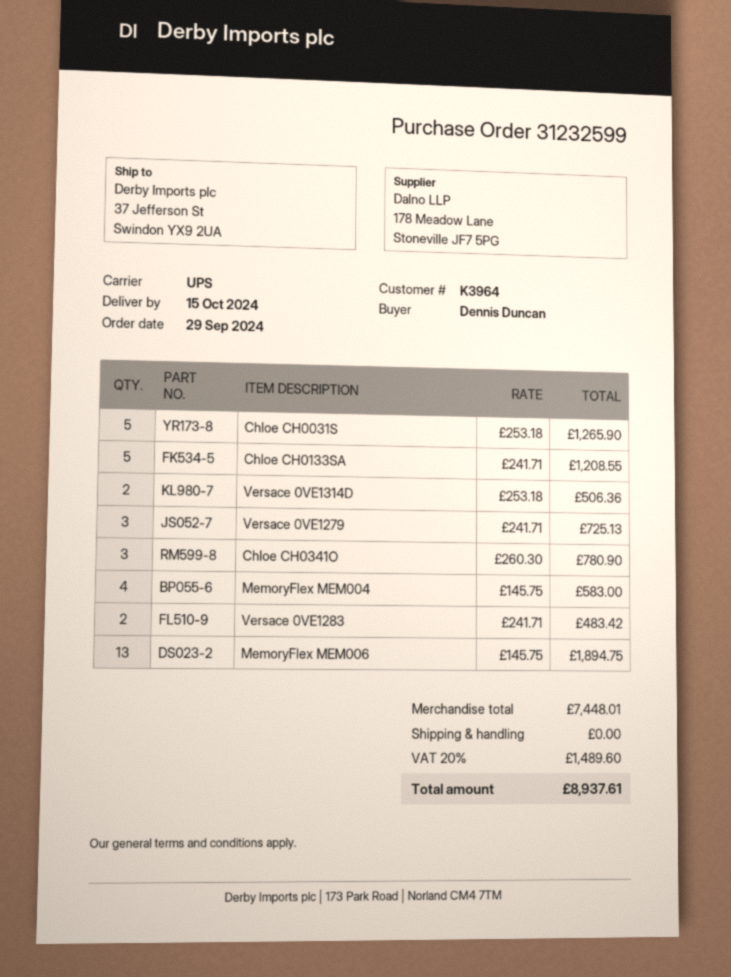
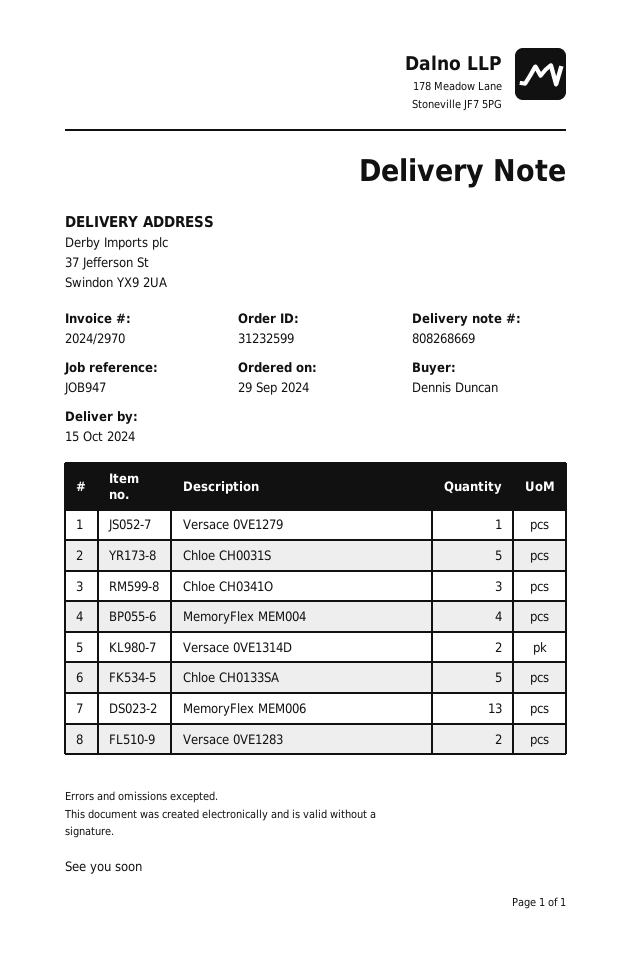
Versace 0VE1279: 3 -> 1

